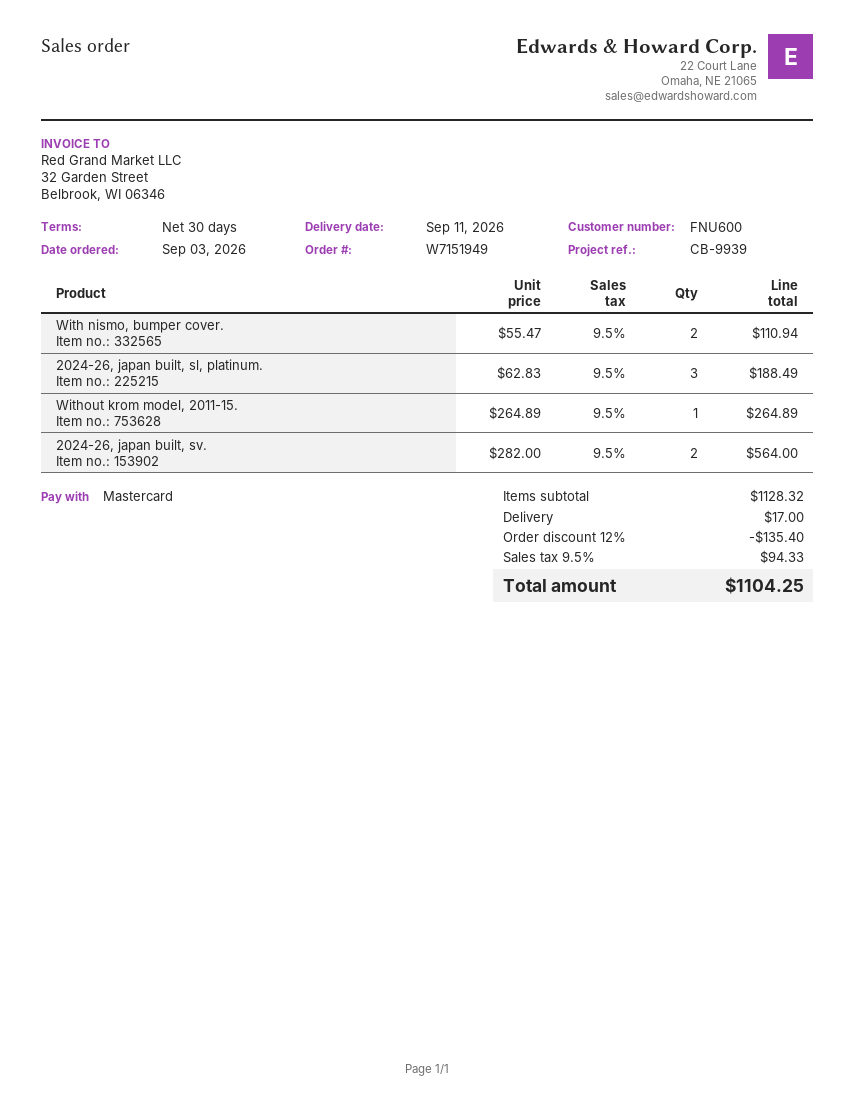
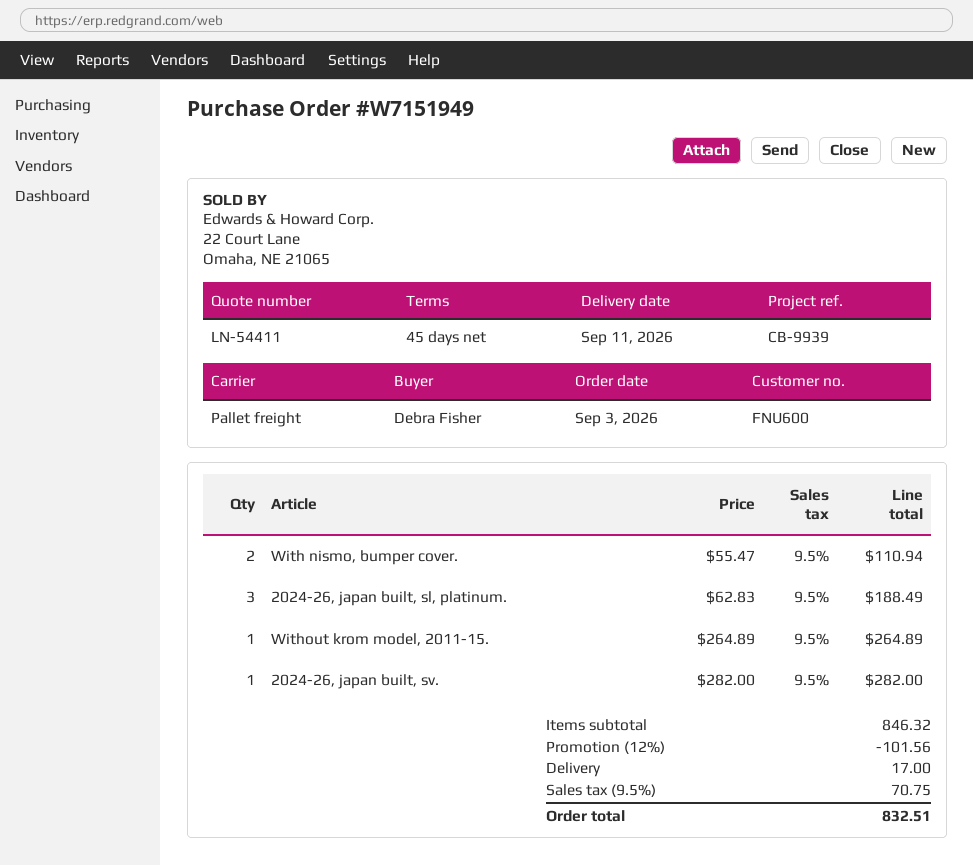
payment terms: 30 days -> 45 days
2024-26, japan built, sv.: 2 x 282.00 = 564.00 -> 1 x 282.00 = 282.00
subtotal: 1128.32 -> 846.32
discount: 12% = 135.40 -> 12% = 101.56
tax: 9.5% = 94.33 -> 9.5% = 70.75
total: 1104.25 -> 832.51

